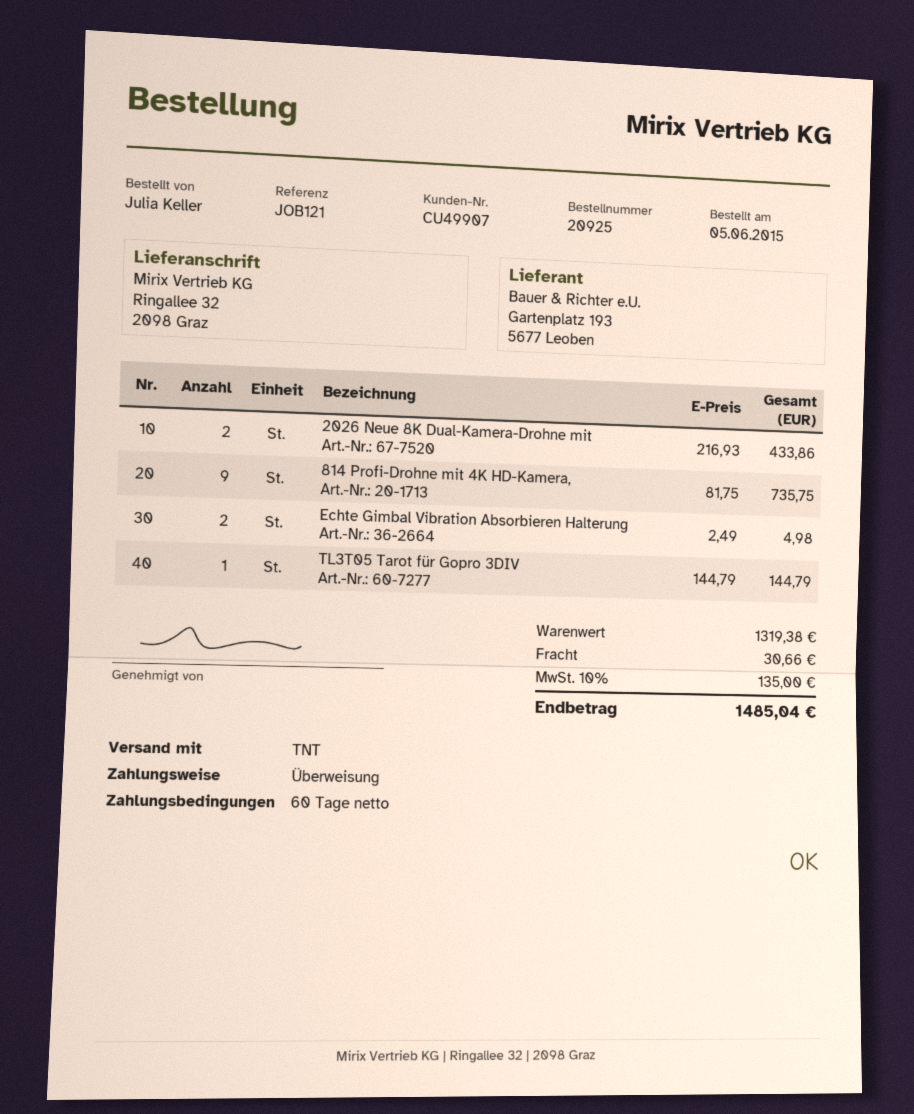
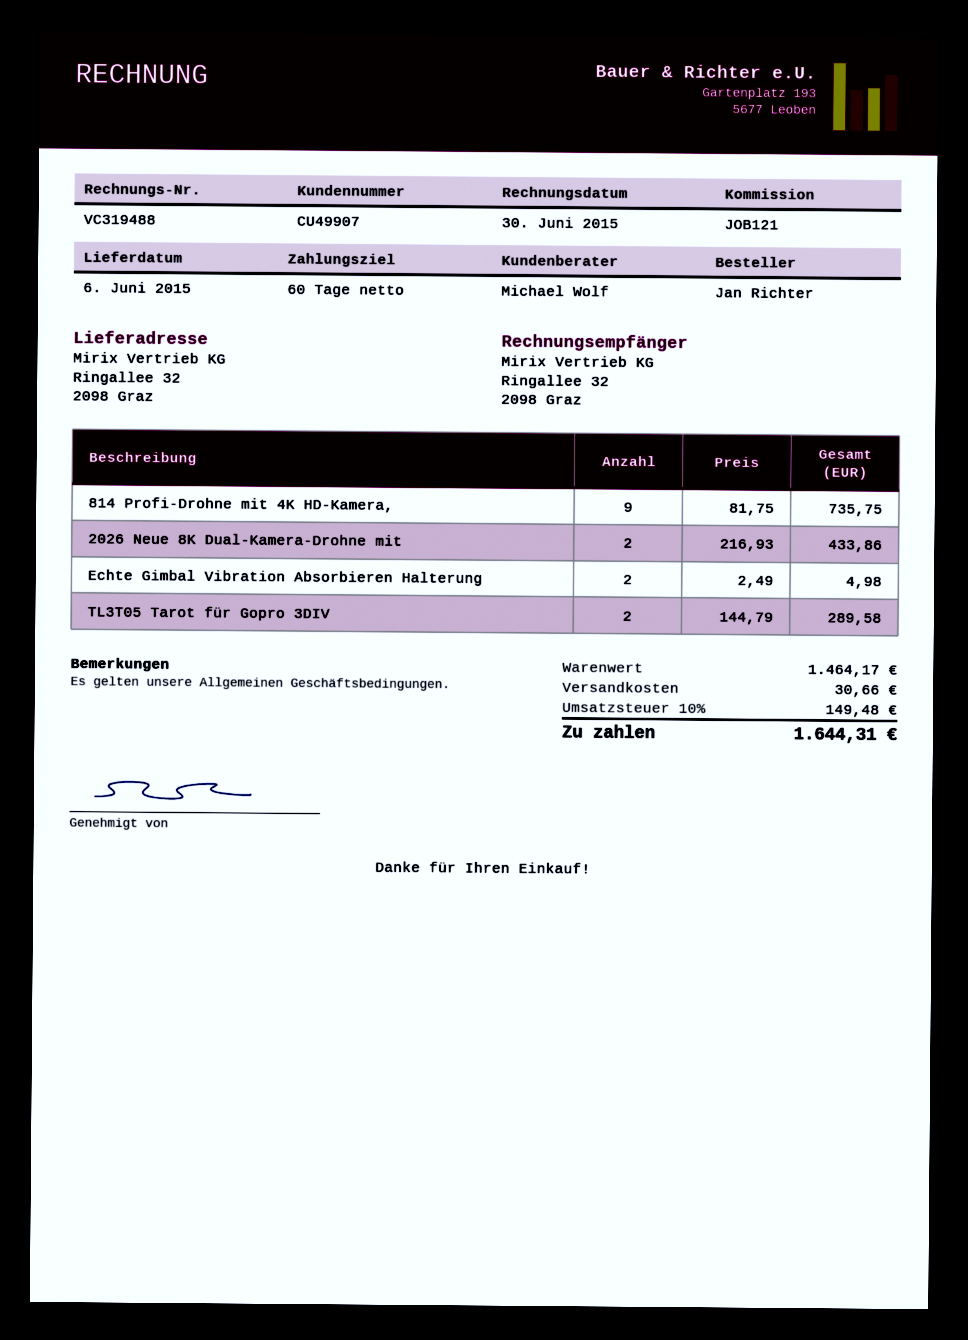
ordered by: Julia Keller -> Jan Richter
TL3T05 Tarot für Gopro 3DIV: 1 x 144.79 = 144.79 -> 2 x 144.79 = 289.58
subtotal: 1319.38 -> 1464.17
tax: 10% = 135.00 -> 10% = 149.48
total: 1485.04 -> 1644.31

